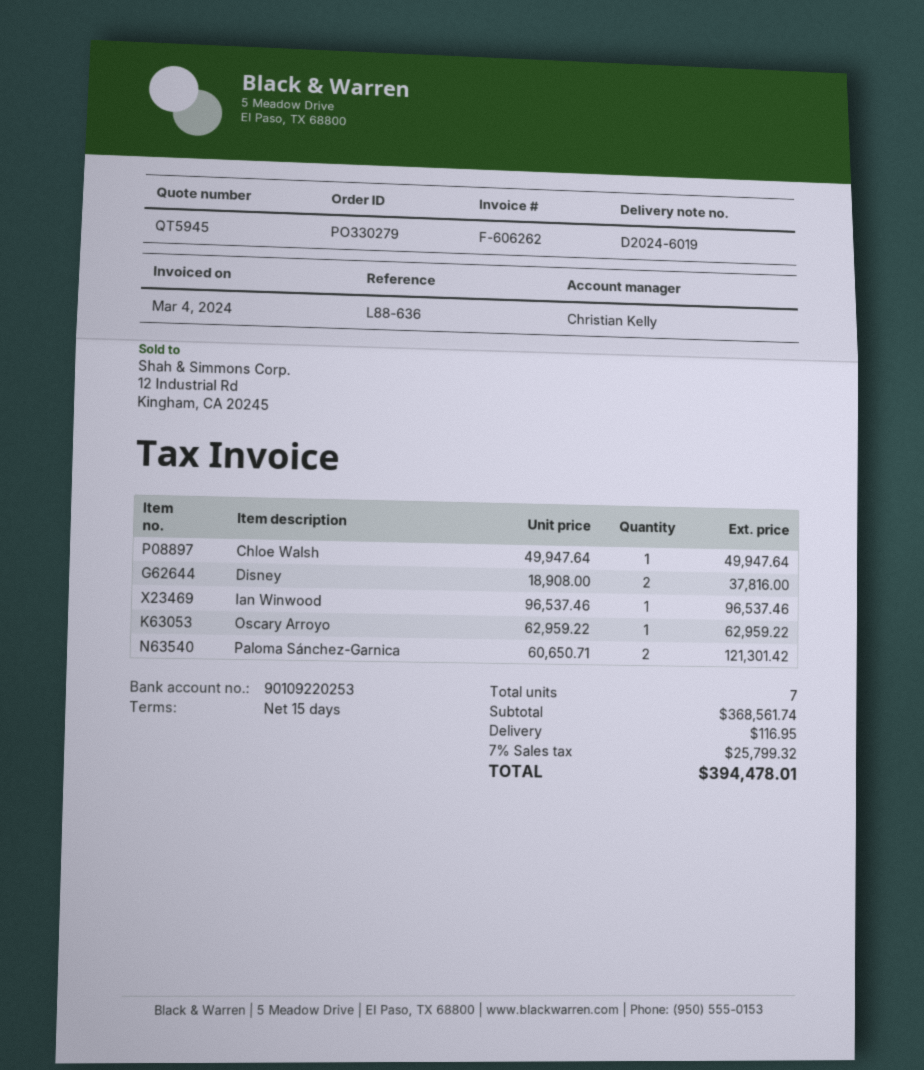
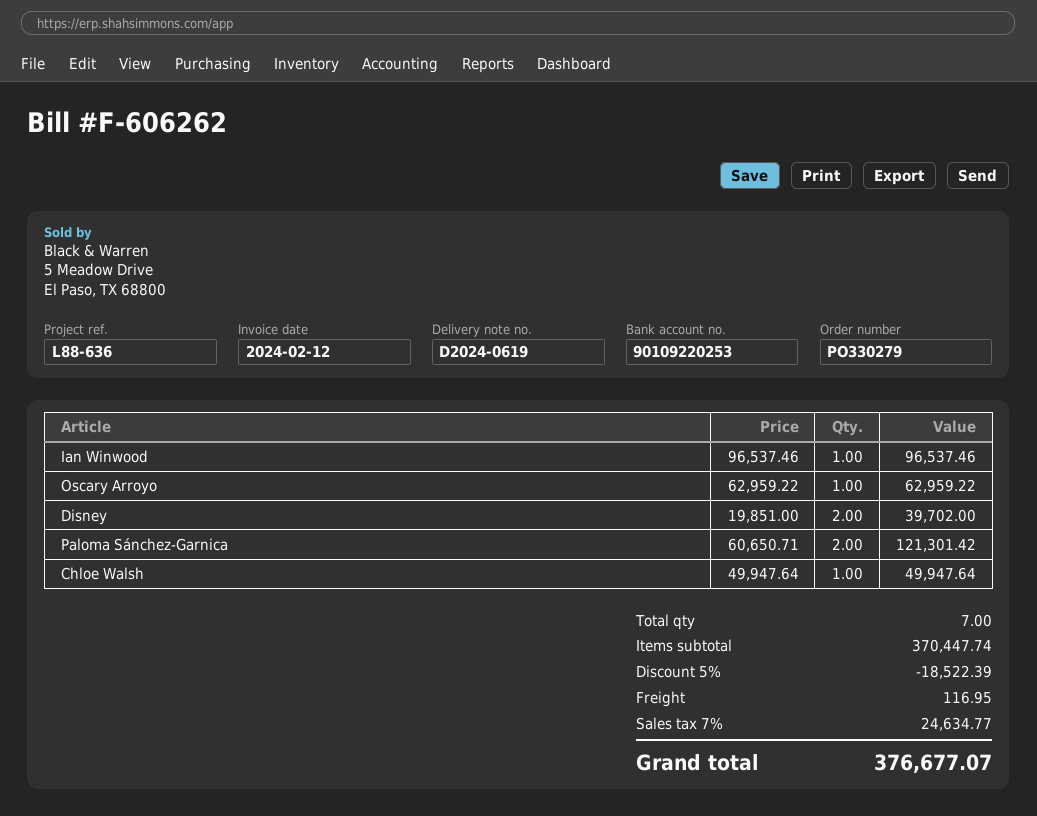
delivery note number: D2024-6019 -> D2024-0619
invoice date: 2024-03-04 -> 2024-02-12
Disney: 2 x 18908.00 = 37816.00 -> 2 x 19851.00 = 39702.00
subtotal: 368561.74 -> 370447.74
discount: none -> 5% = 18522.39
tax: 7% = 25799.32 -> 7% = 24634.77
total: 394478.01 -> 376677.07

